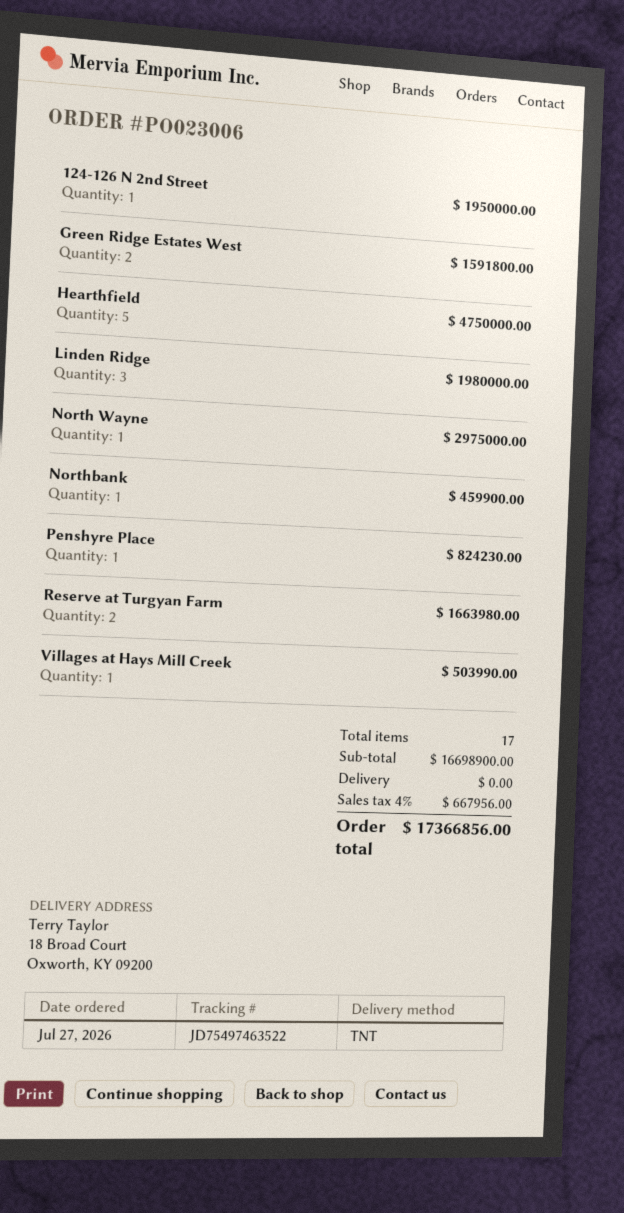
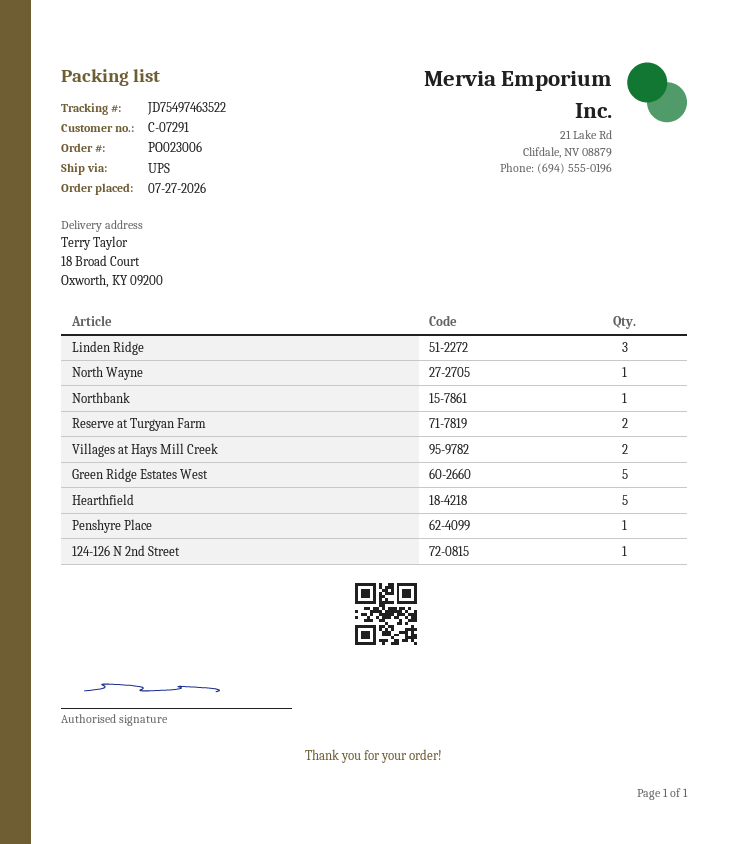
shipping method: TNT -> UPS
Green Ridge Estates West: 2 -> 5
Villages at Hays Mill Creek: 1 -> 2

